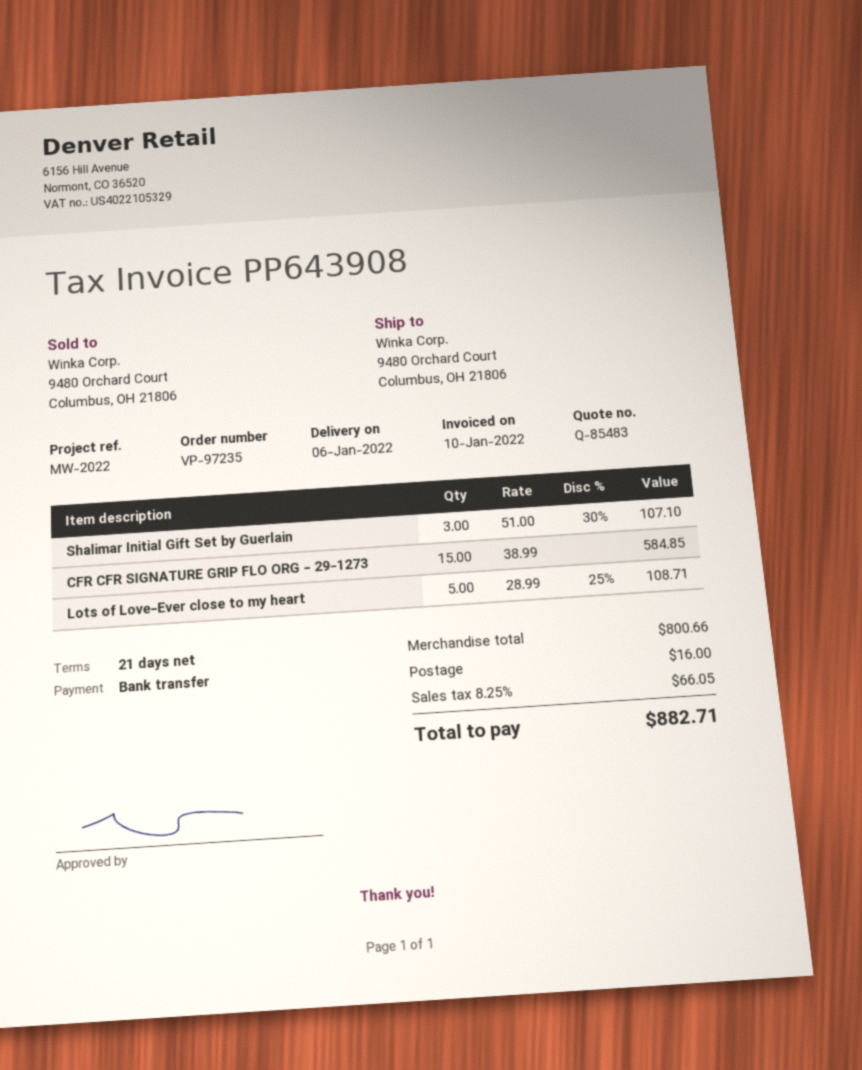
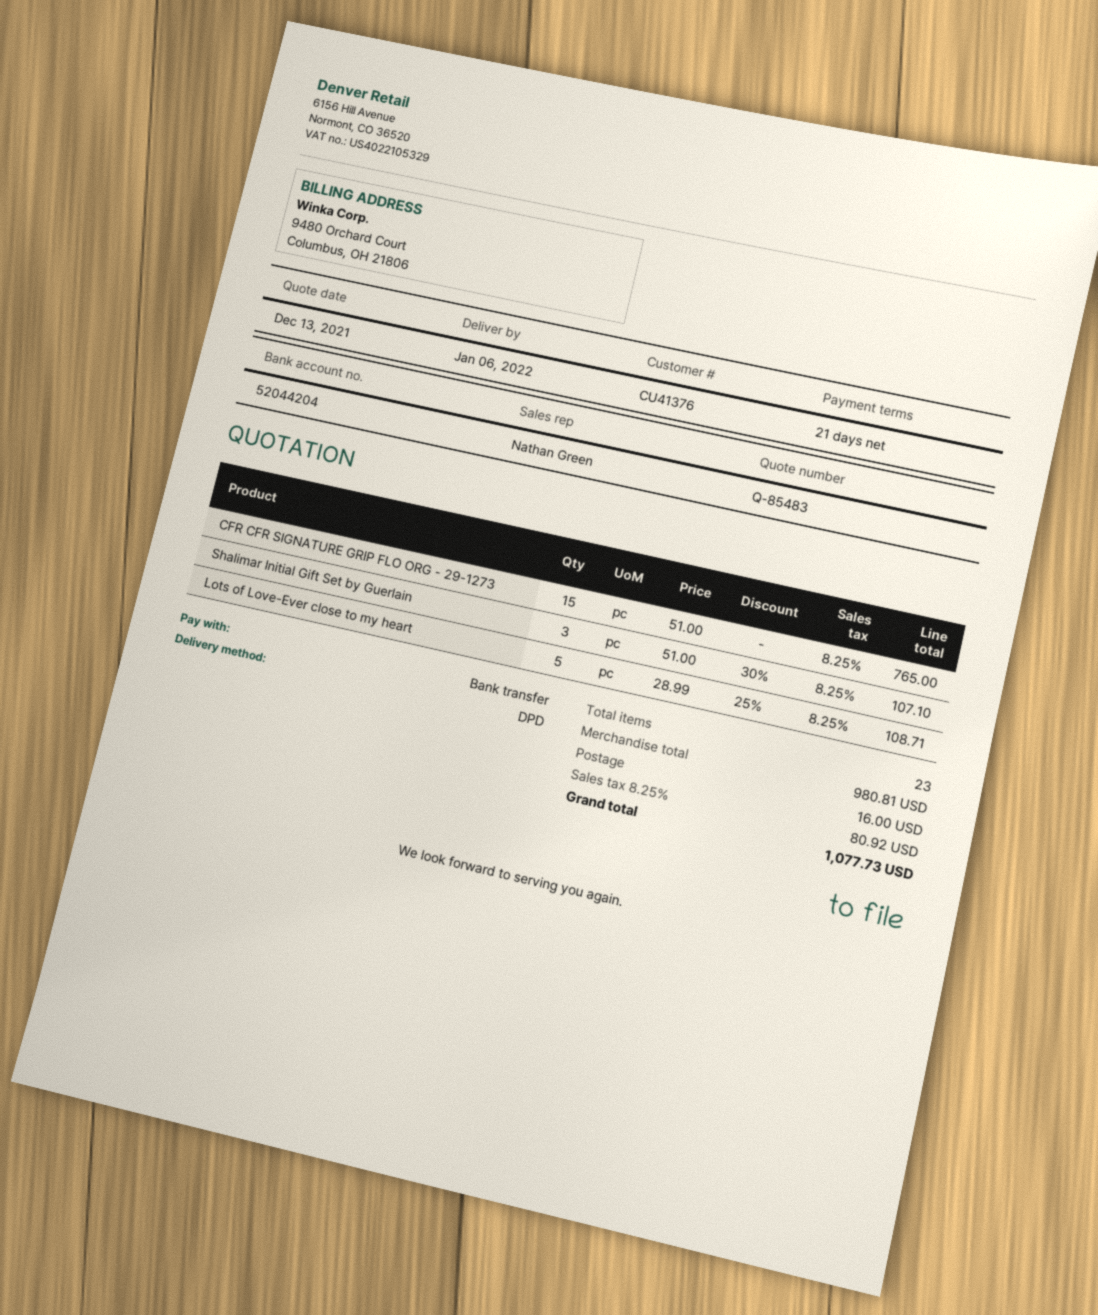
CFR CFR SIGNATURE GRIP FLO ORG - 29-1273: 15 x 38.99 = 584.85 -> 15 x 51.00 = 765.00
subtotal: 800.66 -> 980.81
tax: 8.25% = 66.05 -> 8.25% = 80.92
total: 882.71 -> 1077.73

